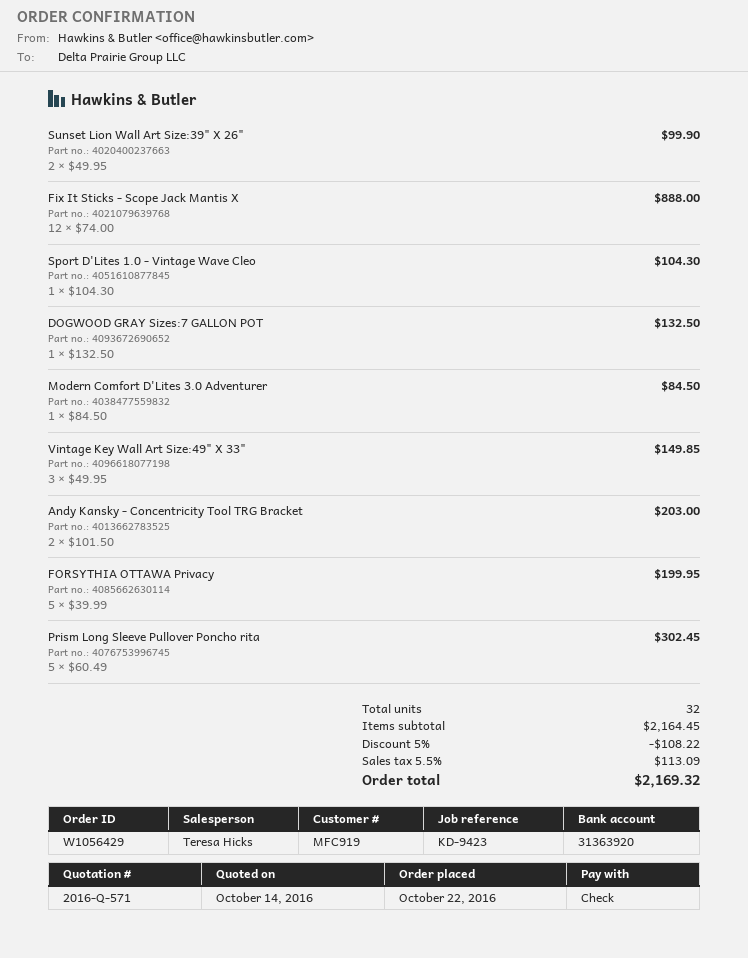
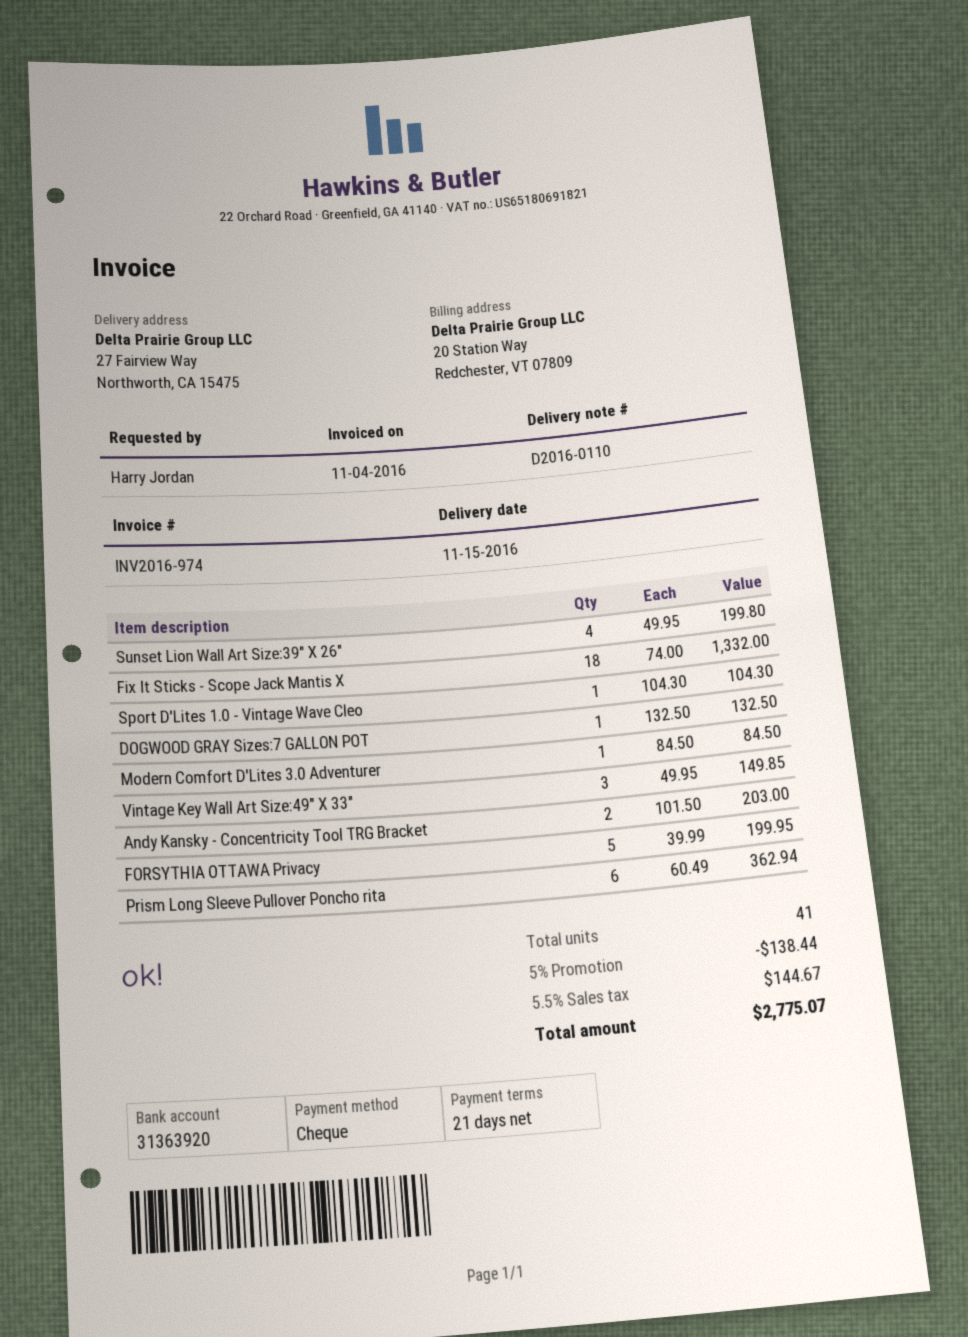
Sunset Lion Wall Art Size:39" X 26": 2 x 49.95 = 99.90 -> 4 x 49.95 = 199.80
Fix It Sticks - Scope Jack Mantis X: 12 x 74.00 = 888.00 -> 18 x 74.00 = 1332.00
Prism Long Sleeve Pullover Poncho rita: 5 x 60.49 = 302.45 -> 6 x 60.49 = 362.94
total quantity: 32 -> 41
discount: 5% = 108.22 -> 5% = 138.44
tax: 5.5% = 113.09 -> 5.5% = 144.67
total: 2169.32 -> 2775.07

